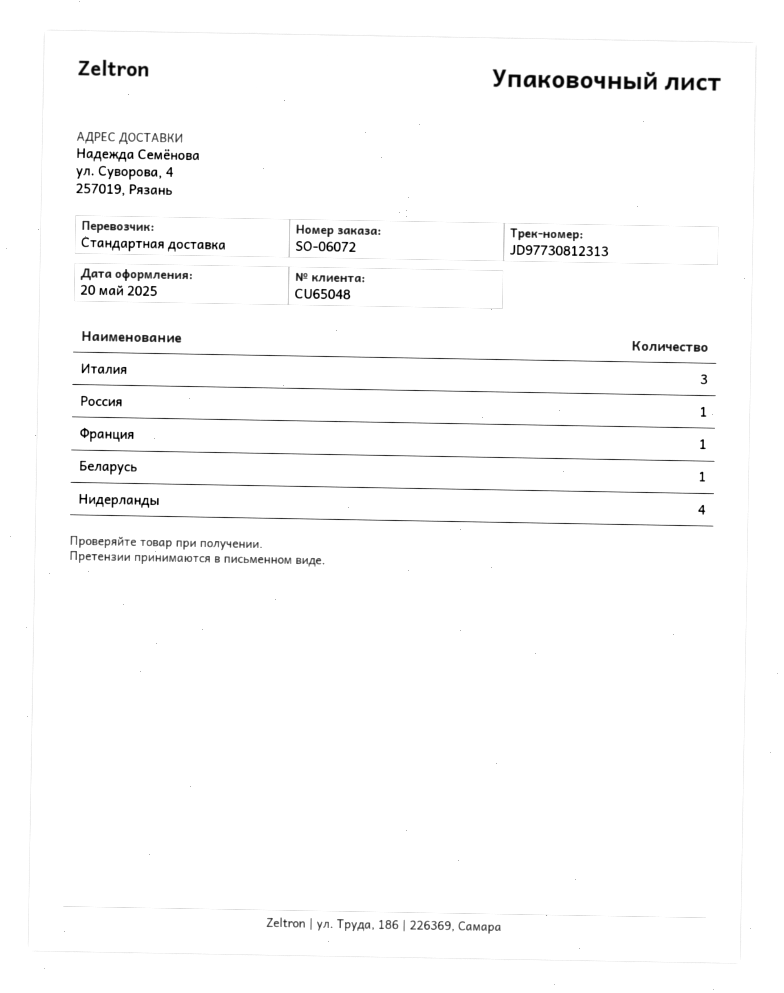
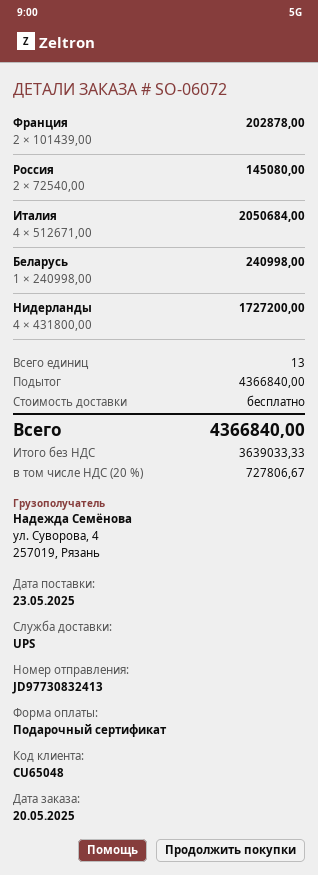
shipping method: standard -> UPS
tracking number: JD97730812313 -> JD97730832413
Италия: 3 -> 4
Россия: 1 -> 2
Франция: 1 -> 2

